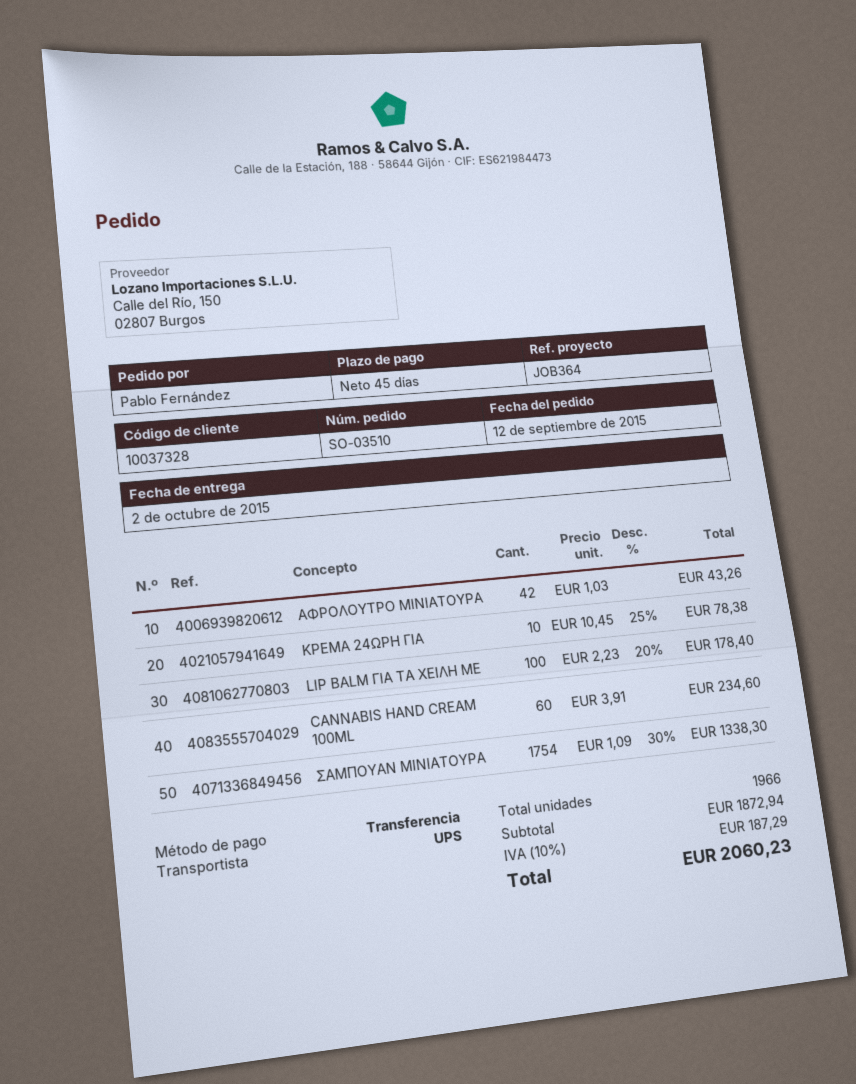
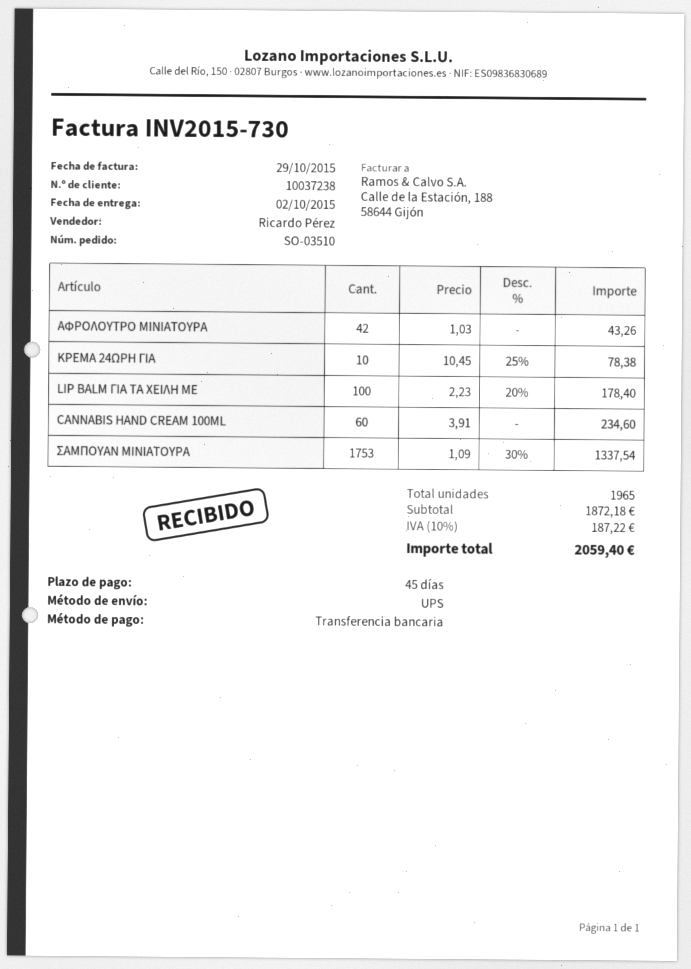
customer number: 10037328 -> 10037238
ΣΑΜΠΟΥΑΝ ΜΙΝΙΑΤΟΥΡΑ: 1754 x 1.09 - 30% = 1338.30 -> 1753 x 1.09 - 30% = 1337.54
total quantity: 1966 -> 1965
subtotal: 1872.94 -> 1872.18
tax: 10% = 187.29 -> 10% = 187.22
total: 2060.23 -> 2059.40

